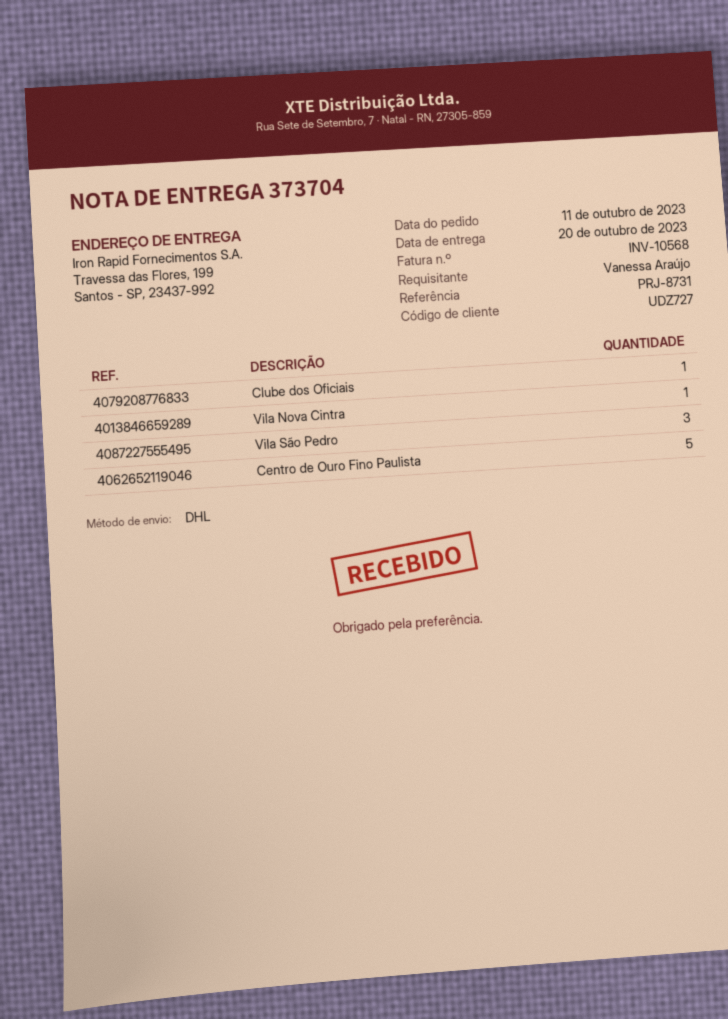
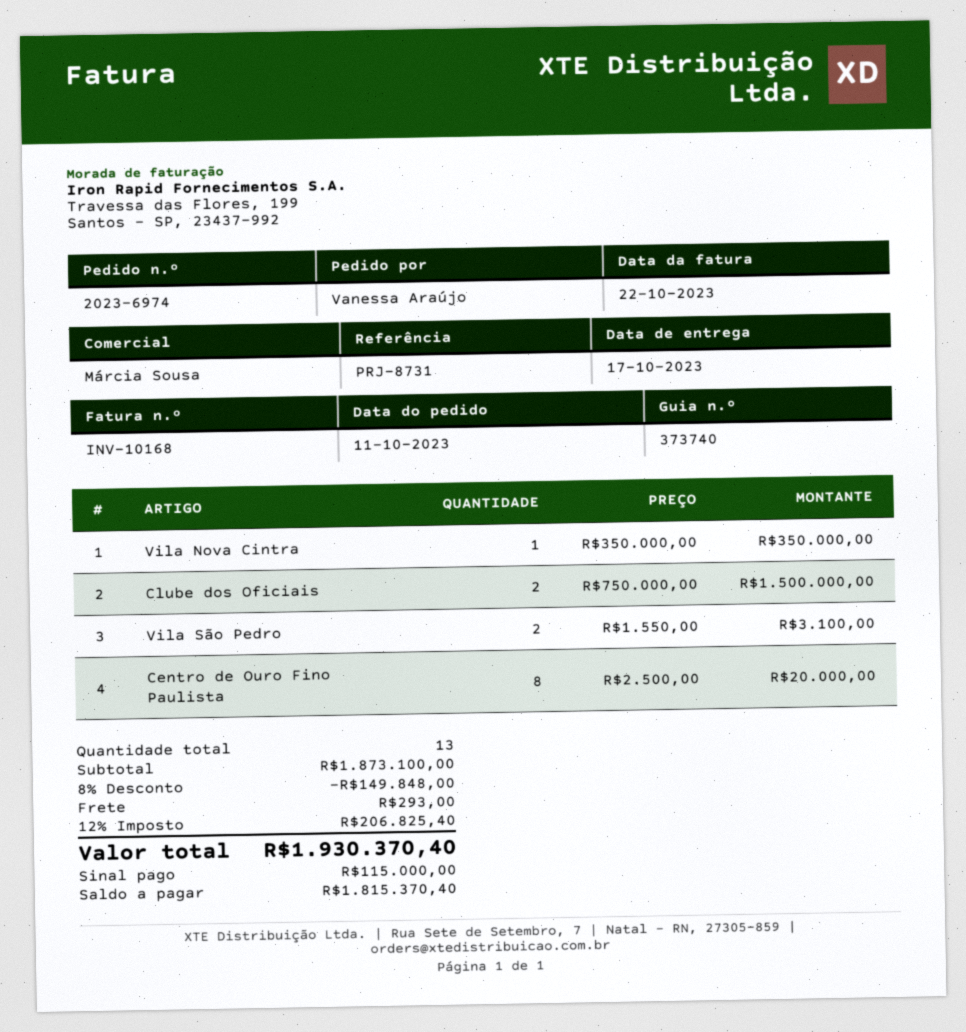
delivery note number: 373704 -> 373740
delivery date: 2023-10-20 -> 2023-10-17
invoice number: INV-10568 -> INV-10168
Clube dos Oficiais: 1 -> 2
Vila São Pedro: 3 -> 2
Centro de Ouro Fino Paulista: 5 -> 8

